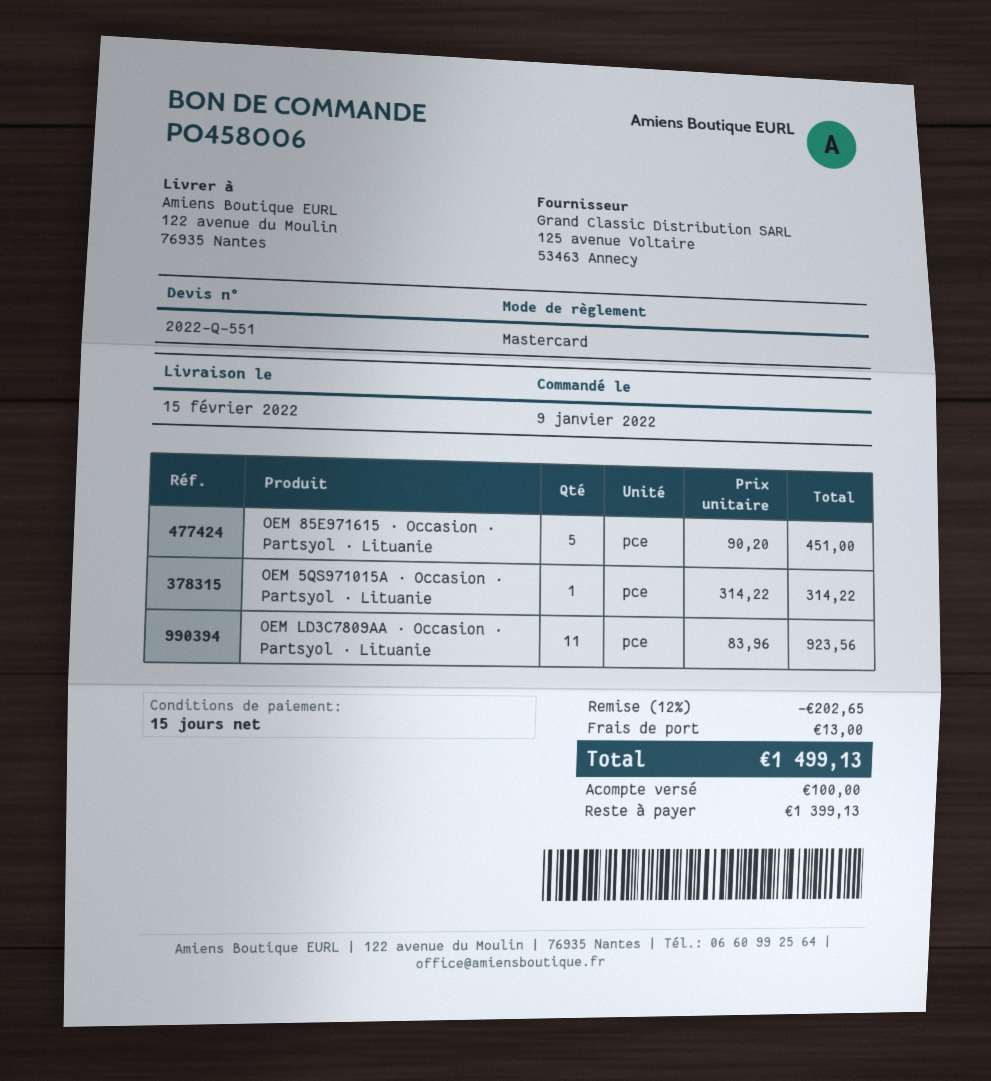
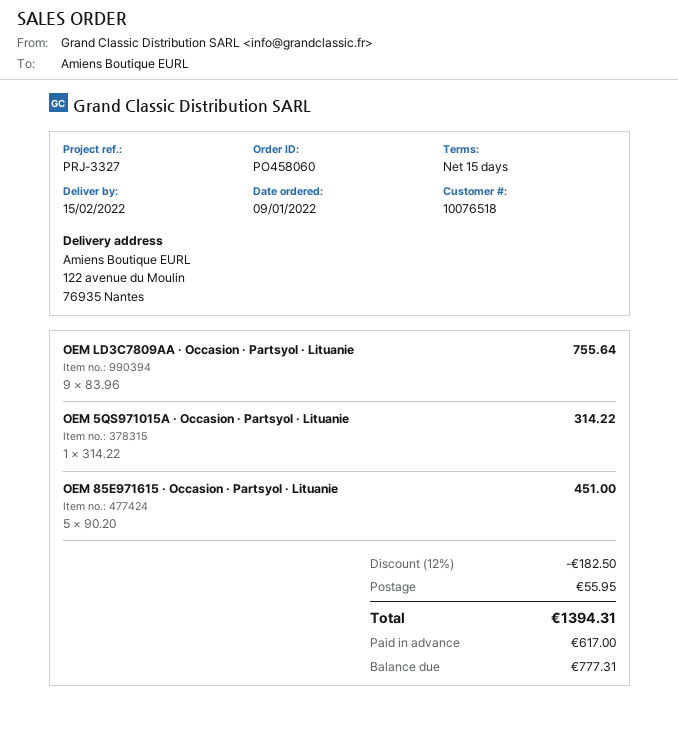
order number: PO458006 -> PO458060
OEM LD3C7809AA · Occasion · Partsyol · Lituanie: 11 x 83.96 = 923.56 -> 9 x 83.96 = 755.64
discount: 12% = 202.65 -> 12% = 182.50
shipping: 13.00 -> 55.95
total: 1499.13 -> 1394.31
deposit: 100.00 -> 617.00
balance: 1399.13 -> 777.31

